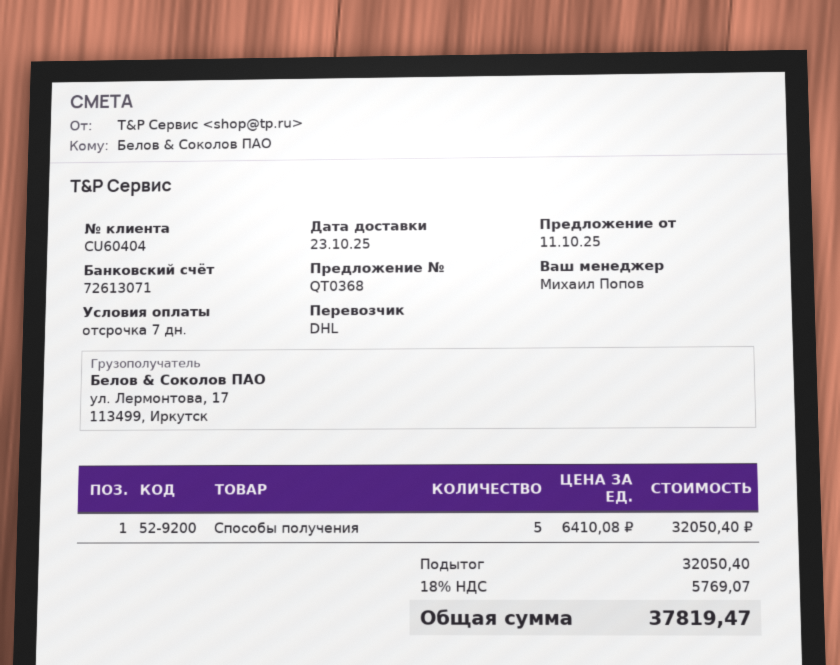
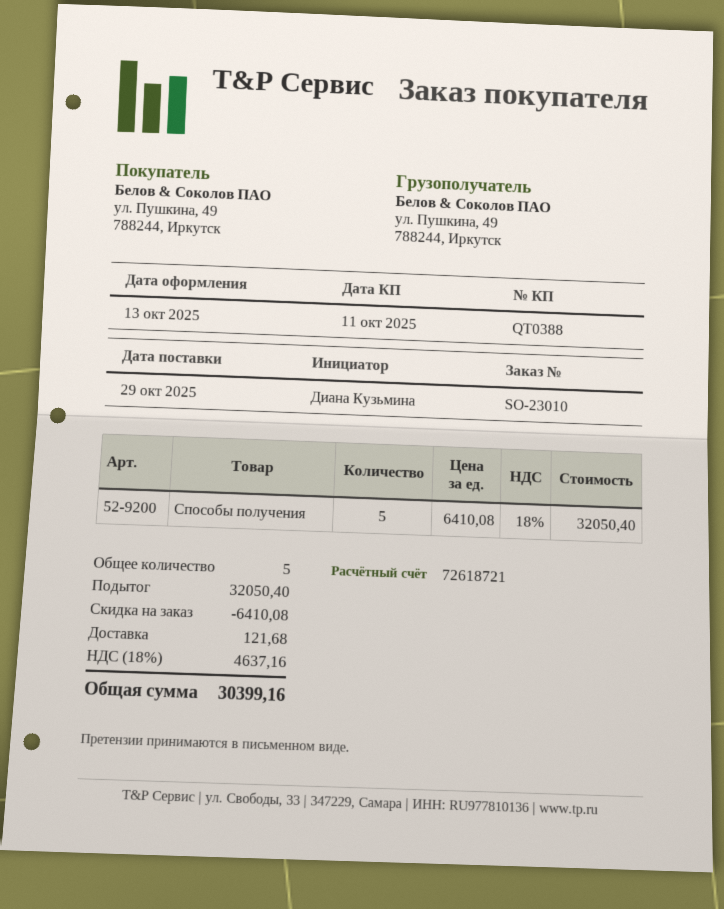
quote number: QT0368 -> QT0388
delivery date: 2025-10-23 -> 2025-10-29
bank account: 72613071 -> 72618721
ship to: ул. Лермонтова, 17, 113499, Иркутск -> ул. Пушкина, 49, 788244, Иркутск
discount: none -> 6410.08
shipping: none -> 121.68
tax: 18% = 5769.07 -> 18% = 4637.16
total: 37819.47 -> 30399.16

